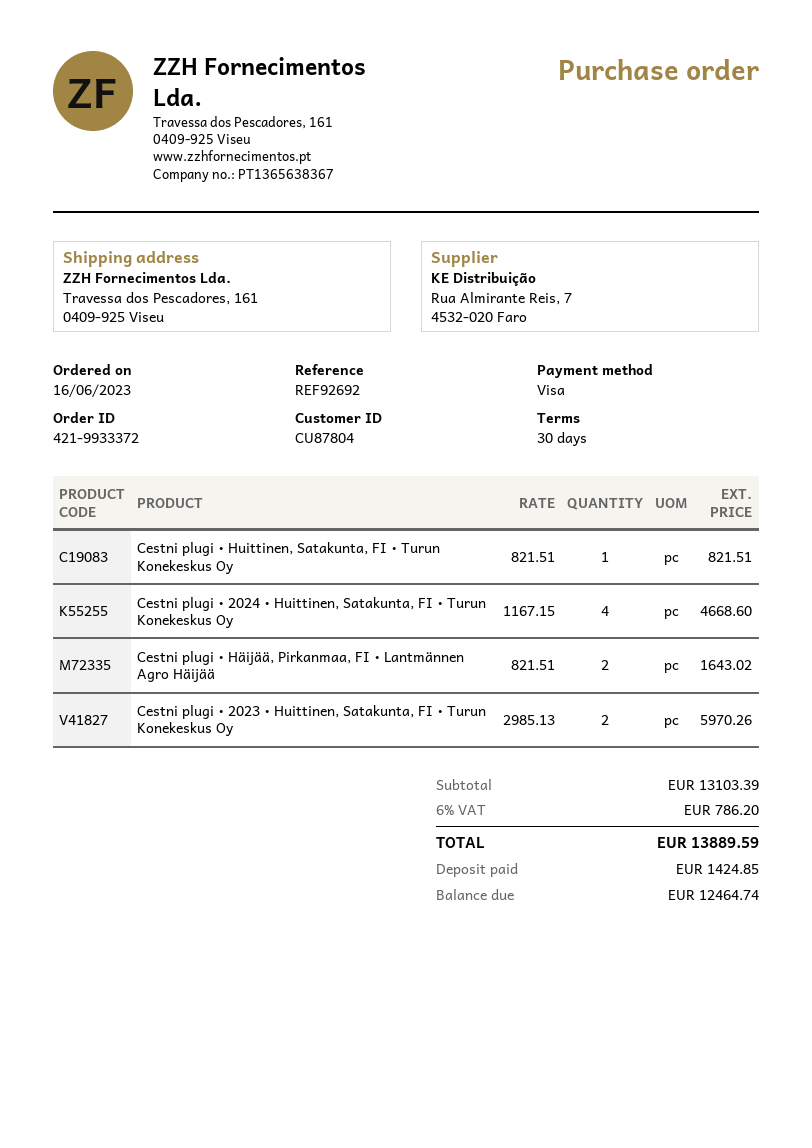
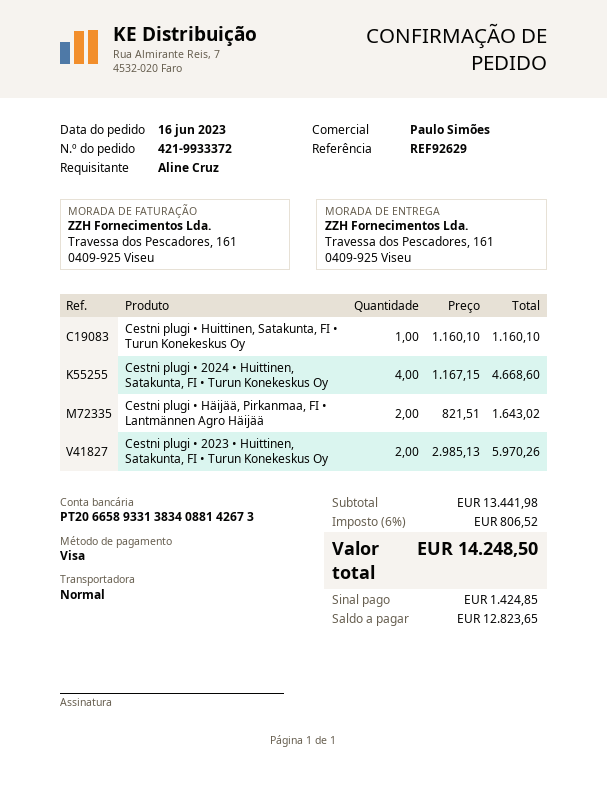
reference: REF92692 -> REF92629
Cestni plugi • Huittinen, Satakunta, FI • Turun Konekeskus Oy: 1 x 821.51 = 821.51 -> 1 x 1160.10 = 1160.10
subtotal: 13103.39 -> 13441.98
tax: 6% = 786.20 -> 6% = 806.52
total: 13889.59 -> 14248.50
balance: 12464.74 -> 12823.65

